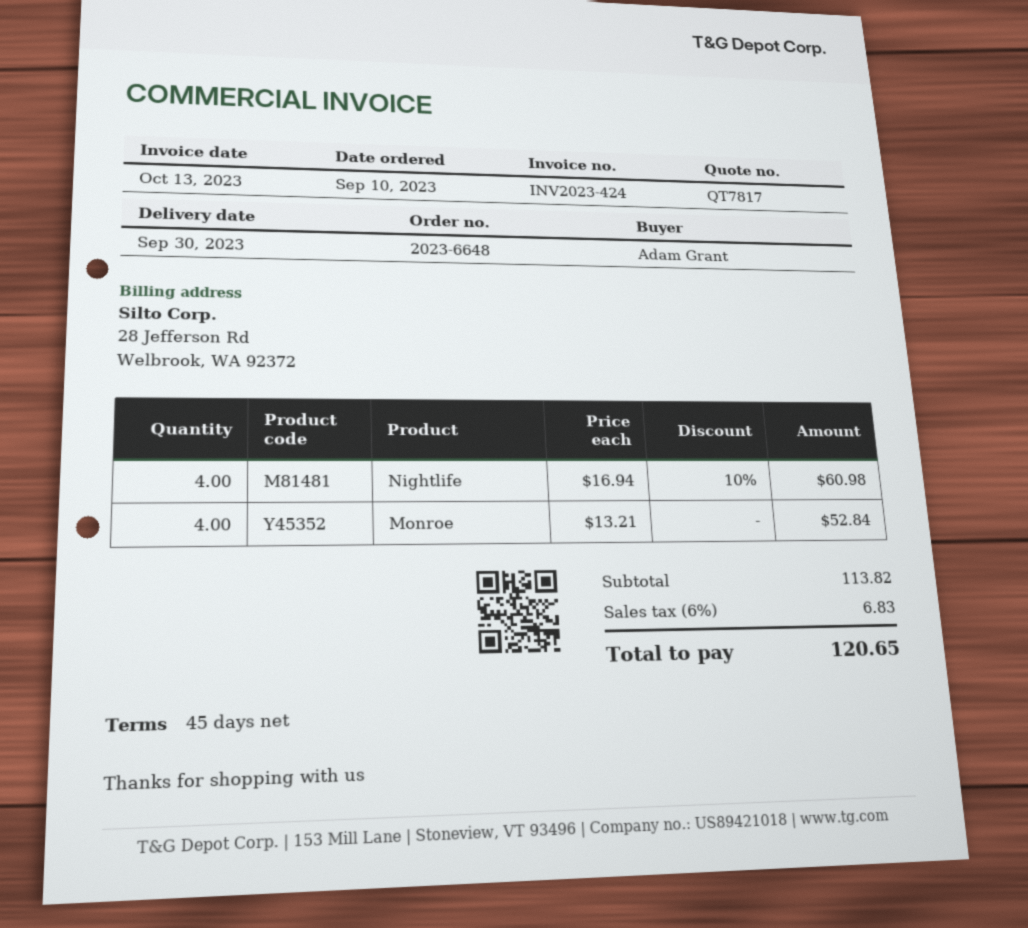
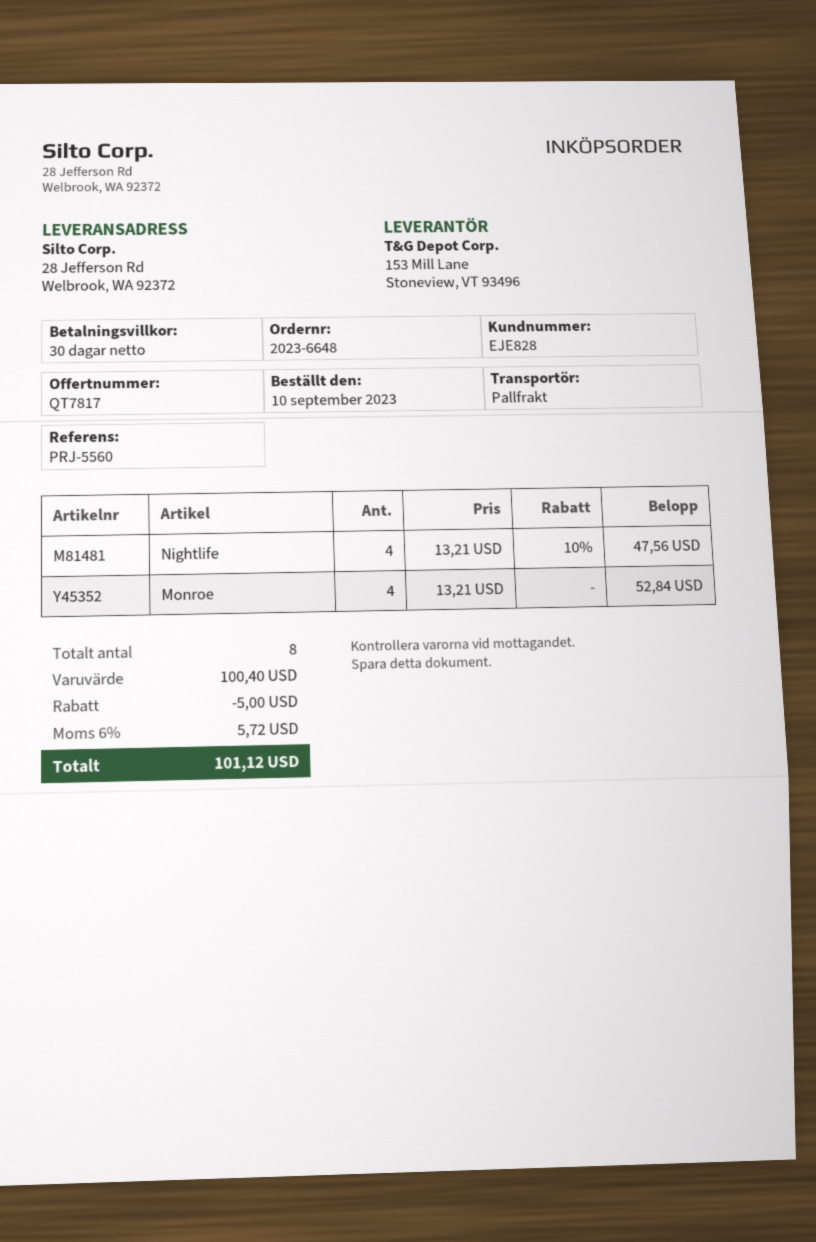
payment terms: 45 days -> 30 days
Nightlife: 4 x 16.94 - 10% = 60.98 -> 4 x 13.21 - 10% = 47.56
subtotal: 113.82 -> 100.40
discount: none -> 5.00
tax: 6% = 6.83 -> 6% = 5.72
total: 120.65 -> 101.12

